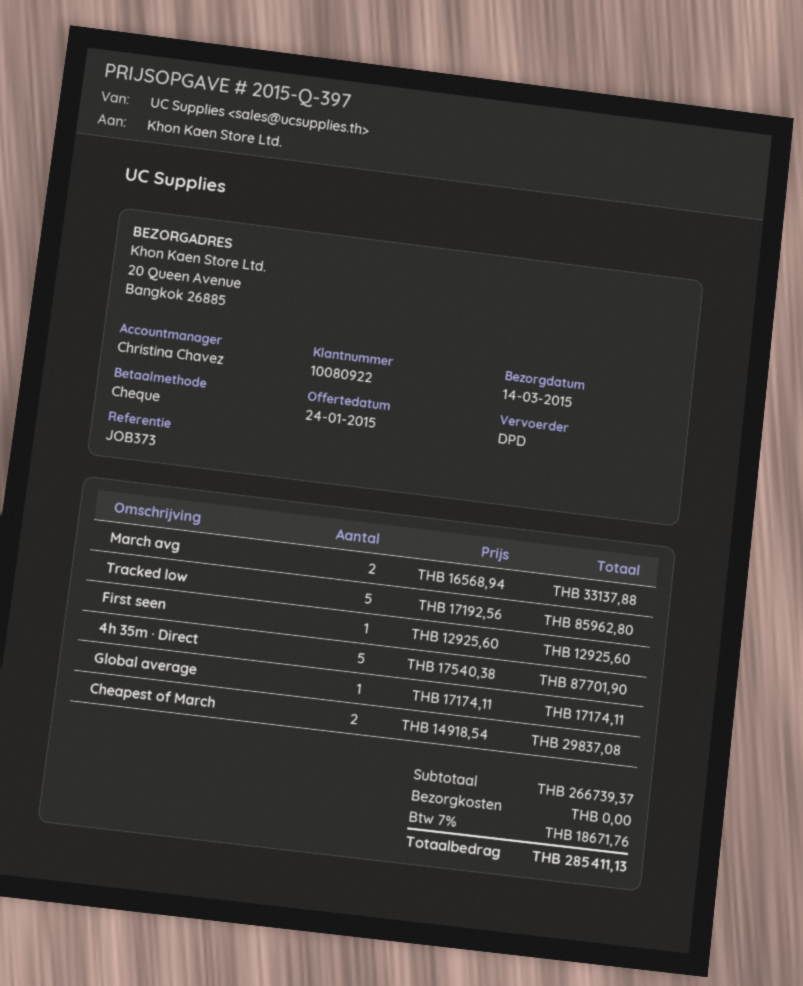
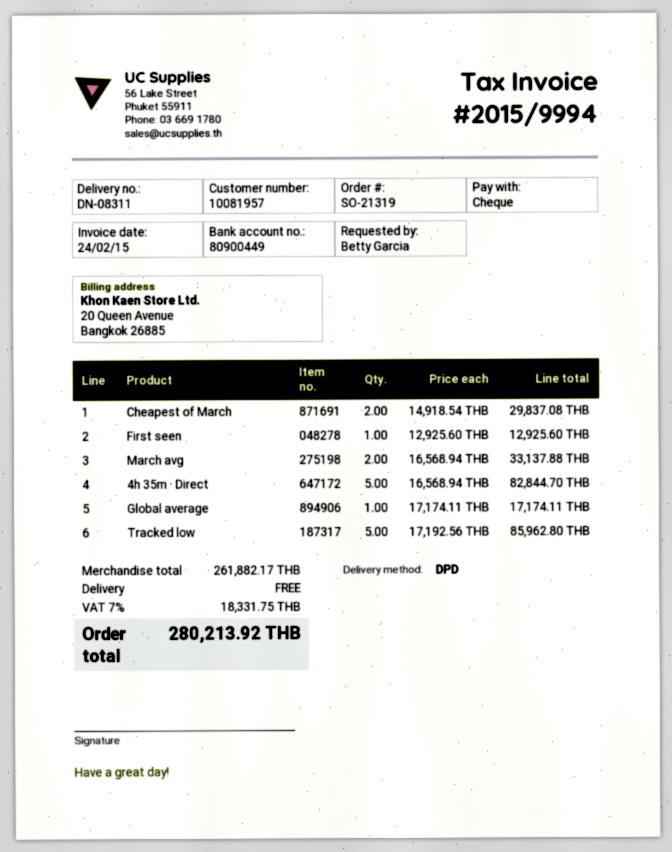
customer number: 10080922 -> 10081957
4h 35m · Direct: 5 x 17540.38 = 87701.90 -> 5 x 16568.94 = 82844.70
subtotal: 266739.37 -> 261882.17
tax: 7% = 18671.76 -> 7% = 18331.75
total: 285411.13 -> 280213.92

